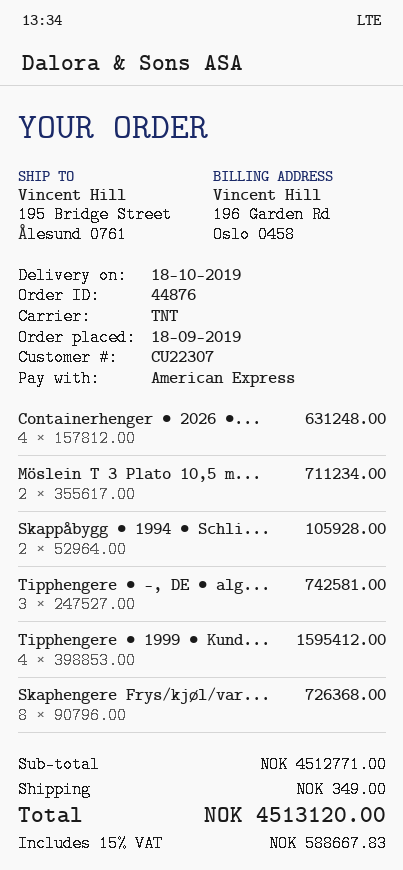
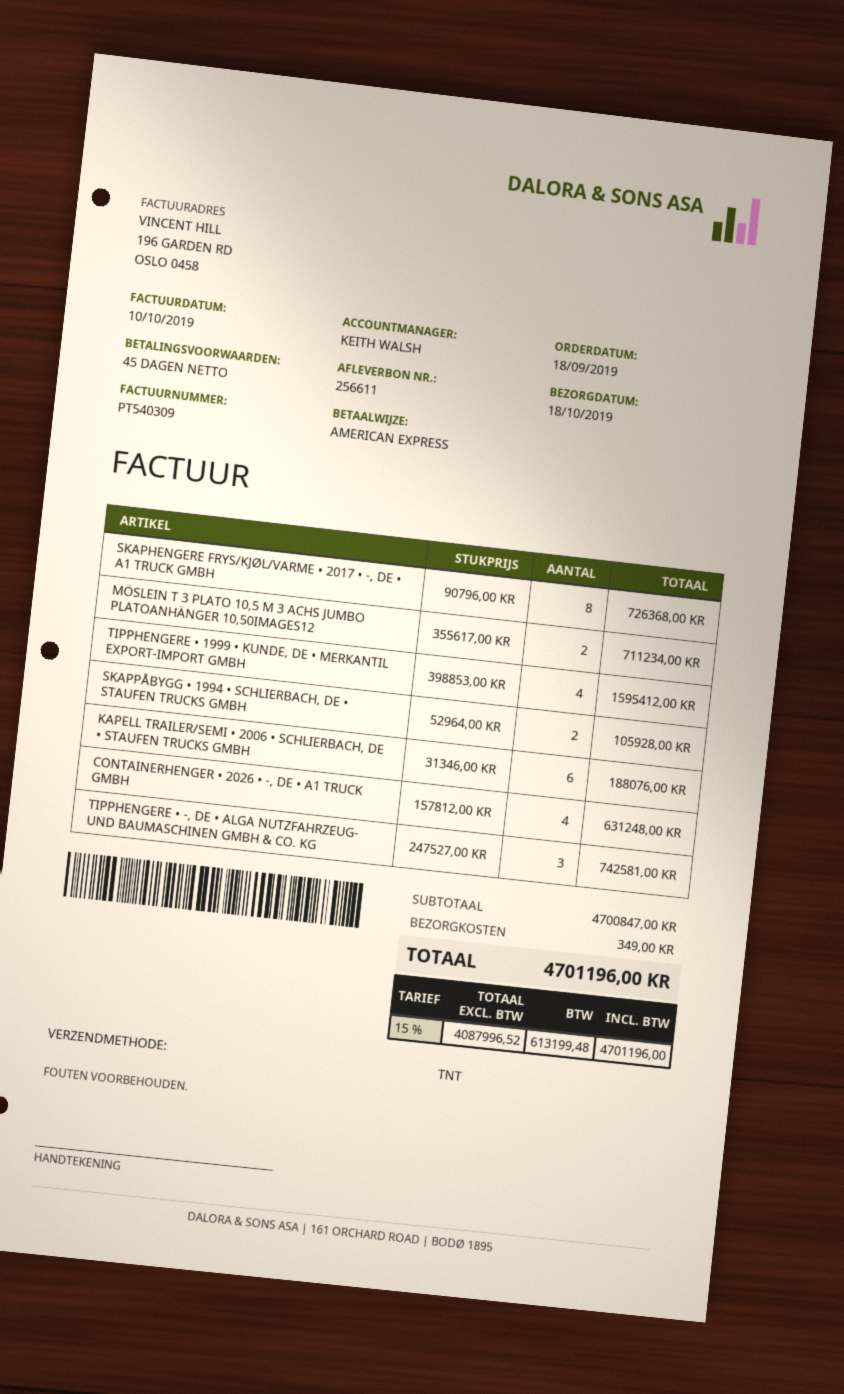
KAPELL TRAILER/SEMI • 2006 • SCHLIERBACH, DE • STAUFEN TRUCKS GMBH: none -> 6 x 31346.00 = 188076.00
subtotal: 4512771.00 -> 4700847.00
tax: 15% = 588667.83 -> 15% = 613199.48
total: 4513120.00 -> 4701196.00

